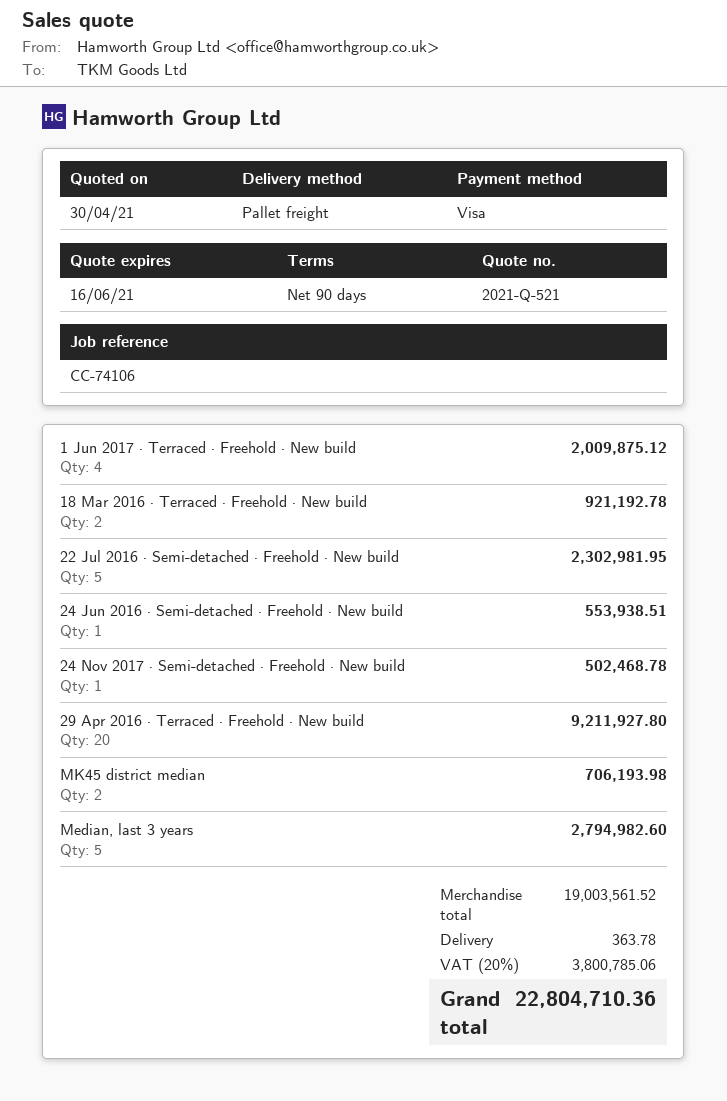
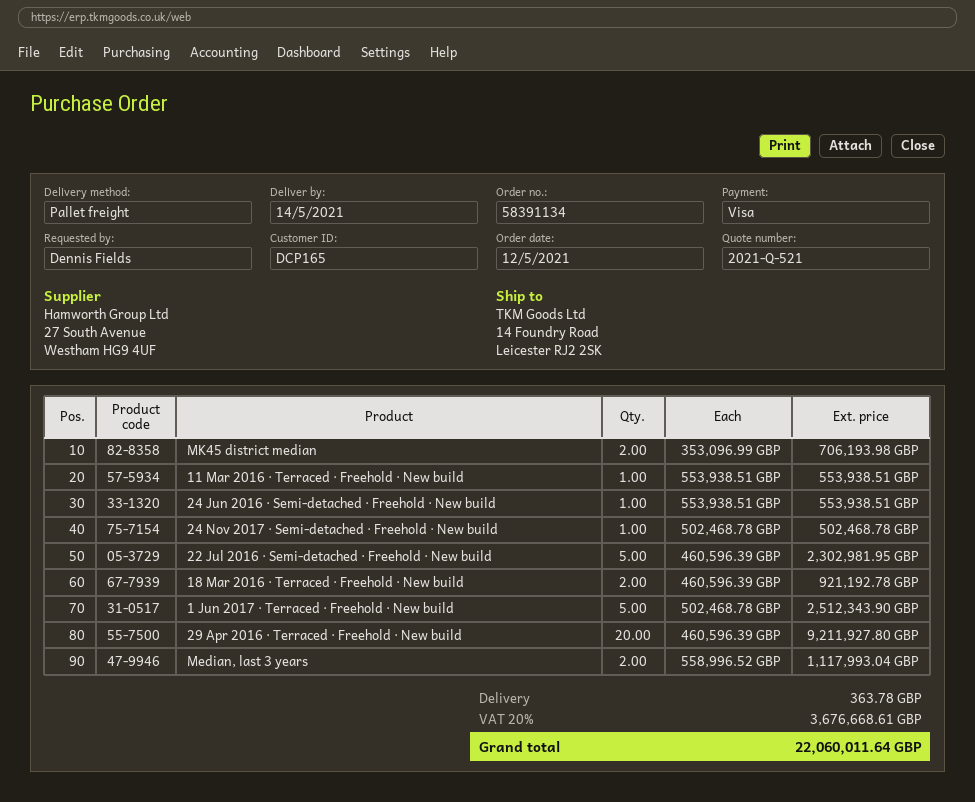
1 Jun 2017 · Terraced · Freehold · New build: 4 for 2009875.12 -> 5 for 2512343.90
Median, last 3 years: 5 for 2794982.60 -> 2 for 1117993.04
11 Mar 2016 · Terraced · Freehold · New build: none -> 1 for 553938.51
tax: 20% = 3800785.06 -> 20% = 3676668.61
total: 22804710.36 -> 22060011.64

